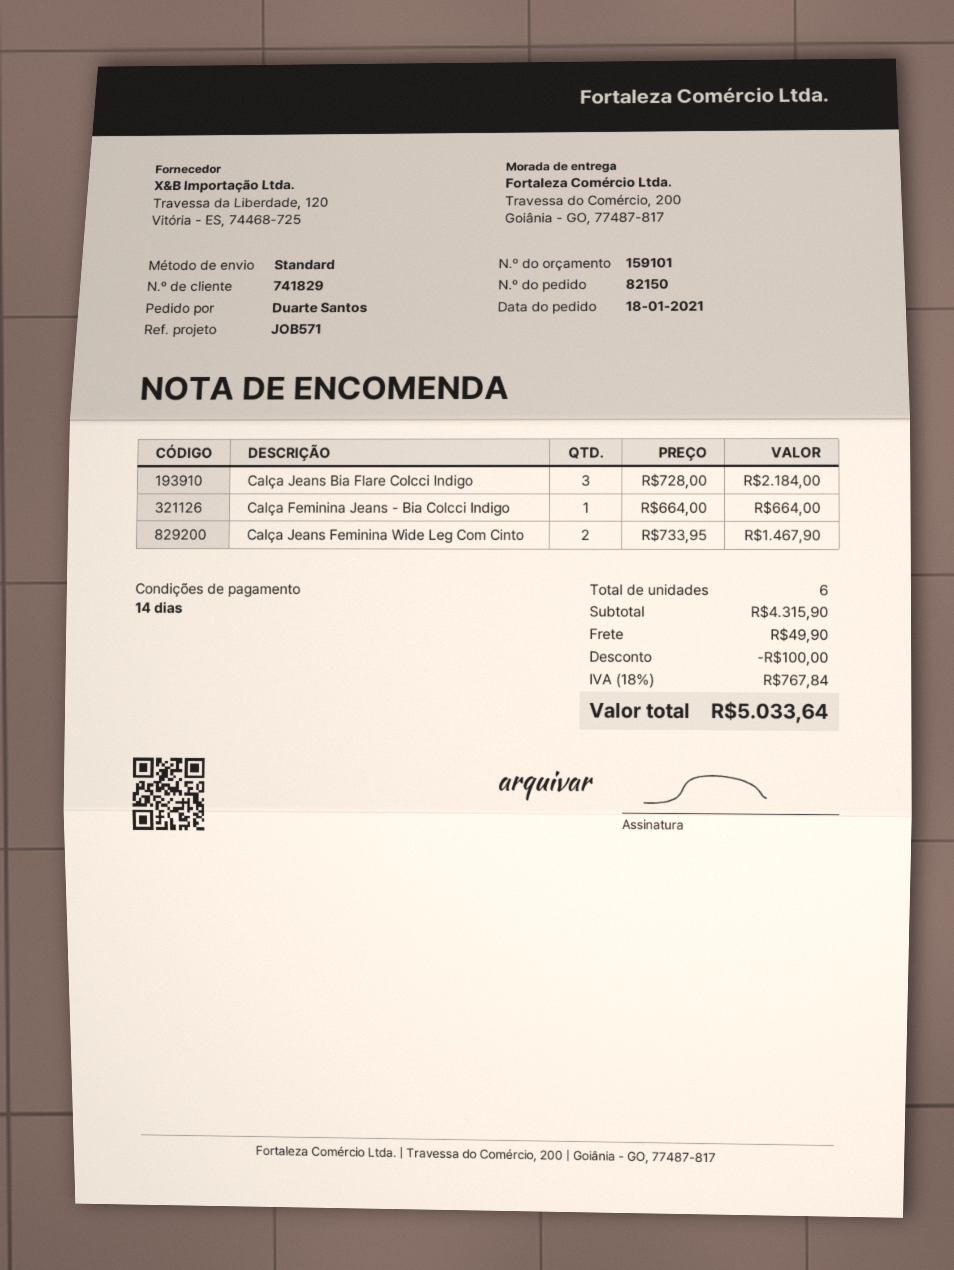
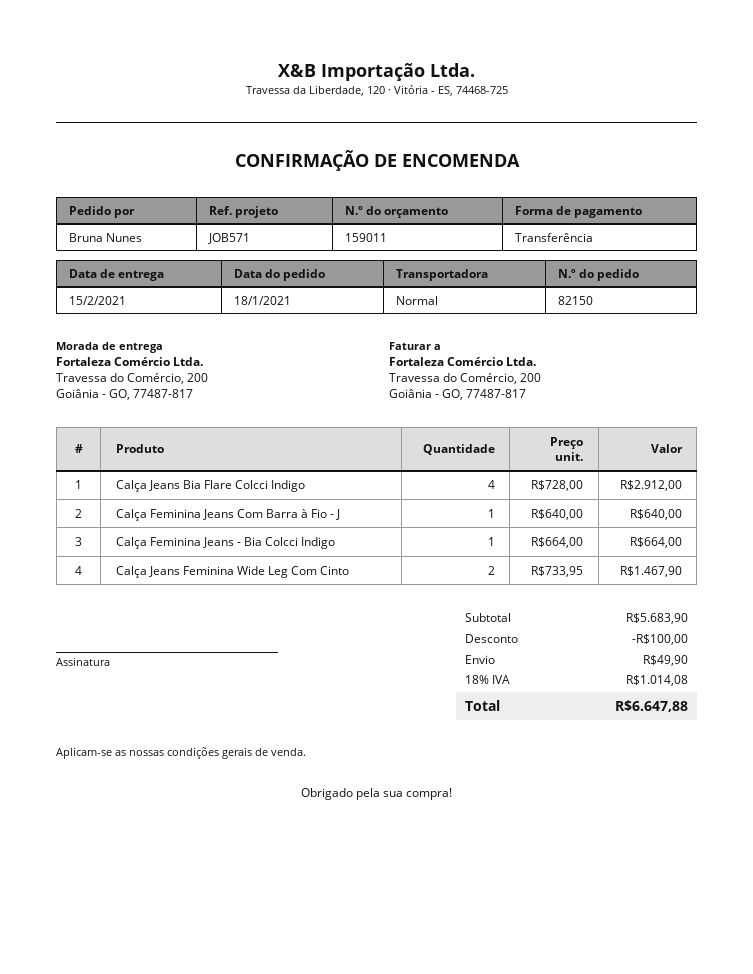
quote number: 159101 -> 159011
ordered by: Duarte Santos -> Bruna Nunes
Calça Jeans Bia Flare Colcci Indigo: 3 x 728.00 = 2184.00 -> 4 x 728.00 = 2912.00
Calça Feminina Jeans Com Barra à Fio - J: none -> 1 x 640.00 = 640.00
subtotal: 4315.90 -> 5683.90
tax: 18% = 767.84 -> 18% = 1014.08
total: 5033.64 -> 6647.88

